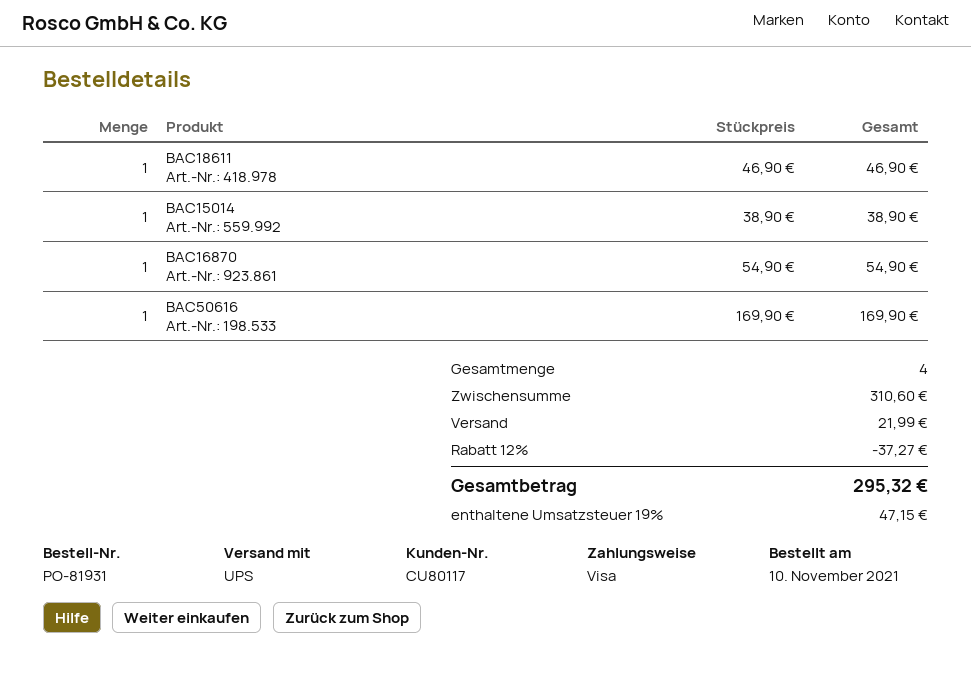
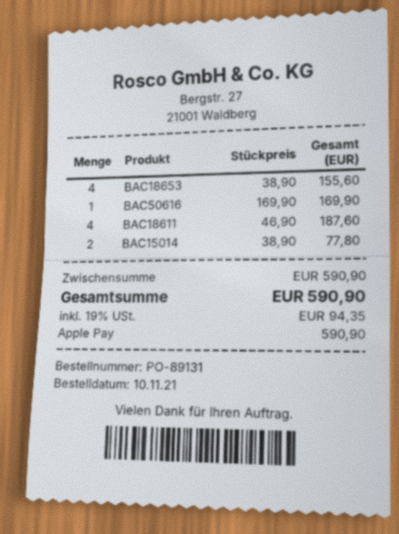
order number: PO-81931 -> PO-89131
payment method: Visa -> Apple Pay
BAC18611: 1 x 46.90 = 46.90 -> 4 x 46.90 = 187.60
BAC15014: 1 x 38.90 = 38.90 -> 2 x 38.90 = 77.80
BAC16870: 1 x 54.90 = 54.90 -> none
BAC18653: none -> 4 x 38.90 = 155.60
subtotal: 310.60 -> 590.90
discount: 12% = 37.27 -> none
shipping: 21.99 -> none
tax: 19% = 47.15 -> 19% = 94.35
total: 295.32 -> 590.90

